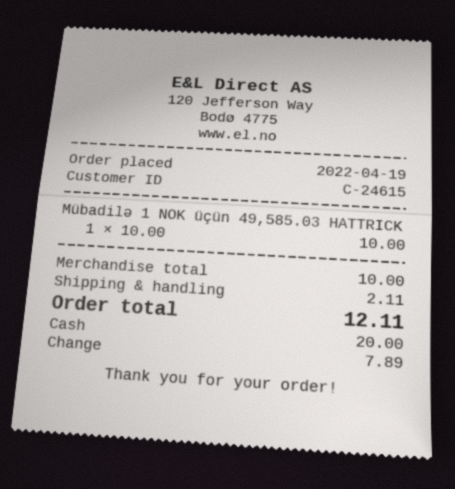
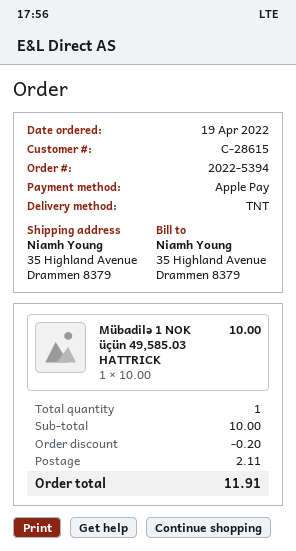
customer number: C-24615 -> C-28615
payment method: cash -> Apple Pay
discount: none -> 0.20
total: 12.11 -> 11.91

